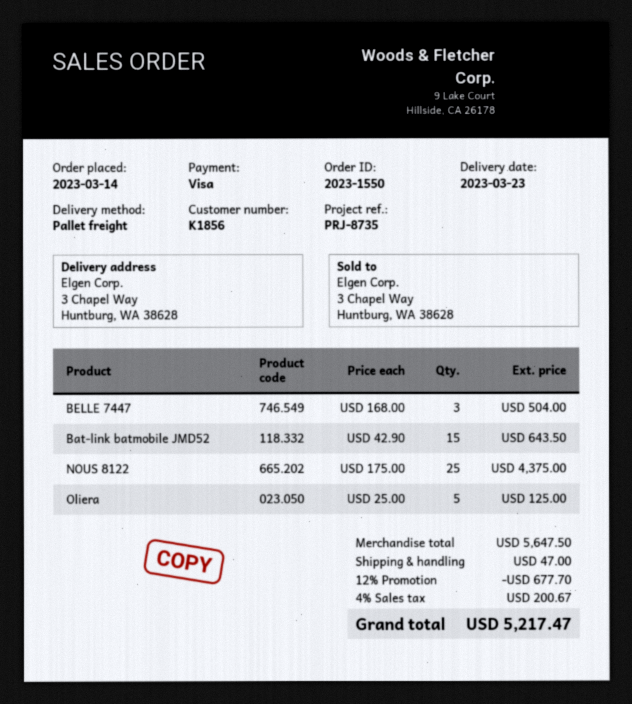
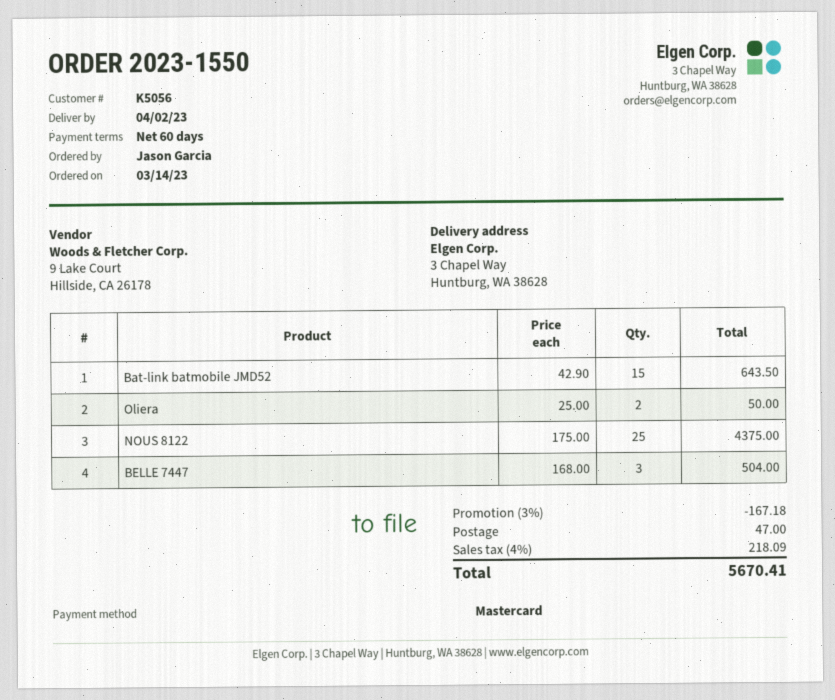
delivery date: 2023-03-23 -> 2023-04-02
customer number: K1856 -> K5056
payment method: Visa -> Mastercard
Oliera: 5 x 25.00 = 125.00 -> 2 x 25.00 = 50.00
discount: 12% = 677.70 -> 3% = 167.18
tax: 4% = 200.67 -> 4% = 218.09
total: 5217.47 -> 5670.41

